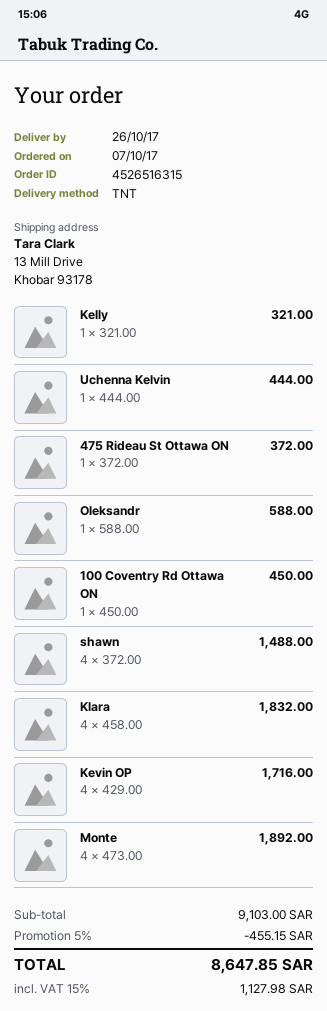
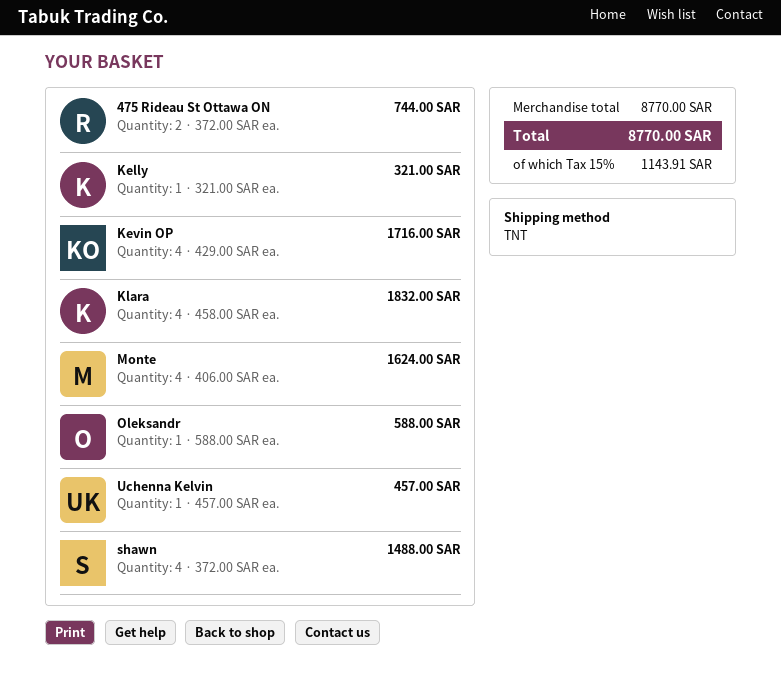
Uchenna Kelvin: 1 x 444.00 = 444.00 -> 1 x 457.00 = 457.00
475 Rideau St Ottawa ON: 1 x 372.00 = 372.00 -> 2 x 372.00 = 744.00
100 Coventry Rd Ottawa ON: 1 x 450.00 = 450.00 -> none
Monte: 4 x 473.00 = 1892.00 -> 4 x 406.00 = 1624.00
subtotal: 9103.00 -> 8770.00
discount: 5% = 455.15 -> none
tax: 15% = 1127.98 -> 15% = 1143.91
total: 8647.85 -> 8770.00

